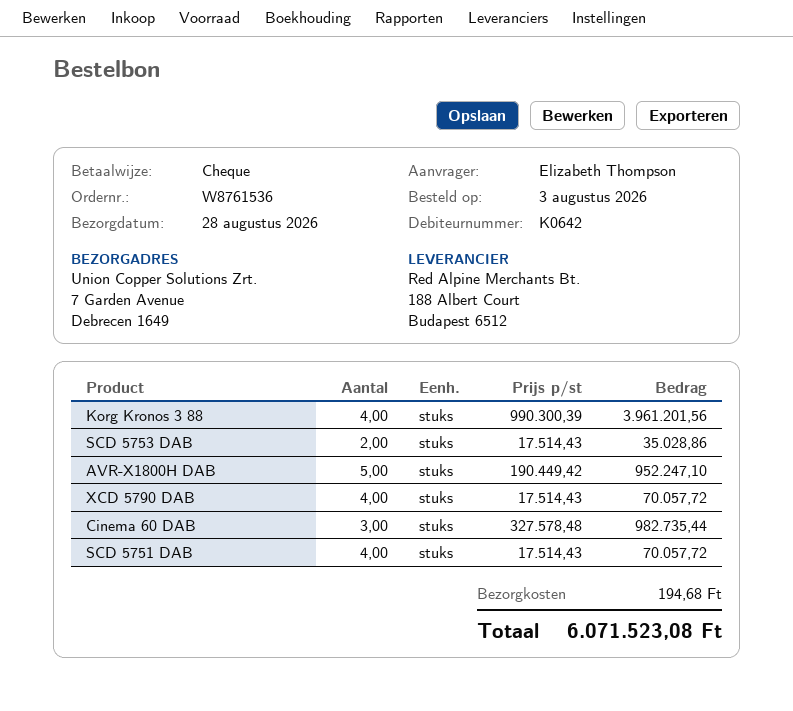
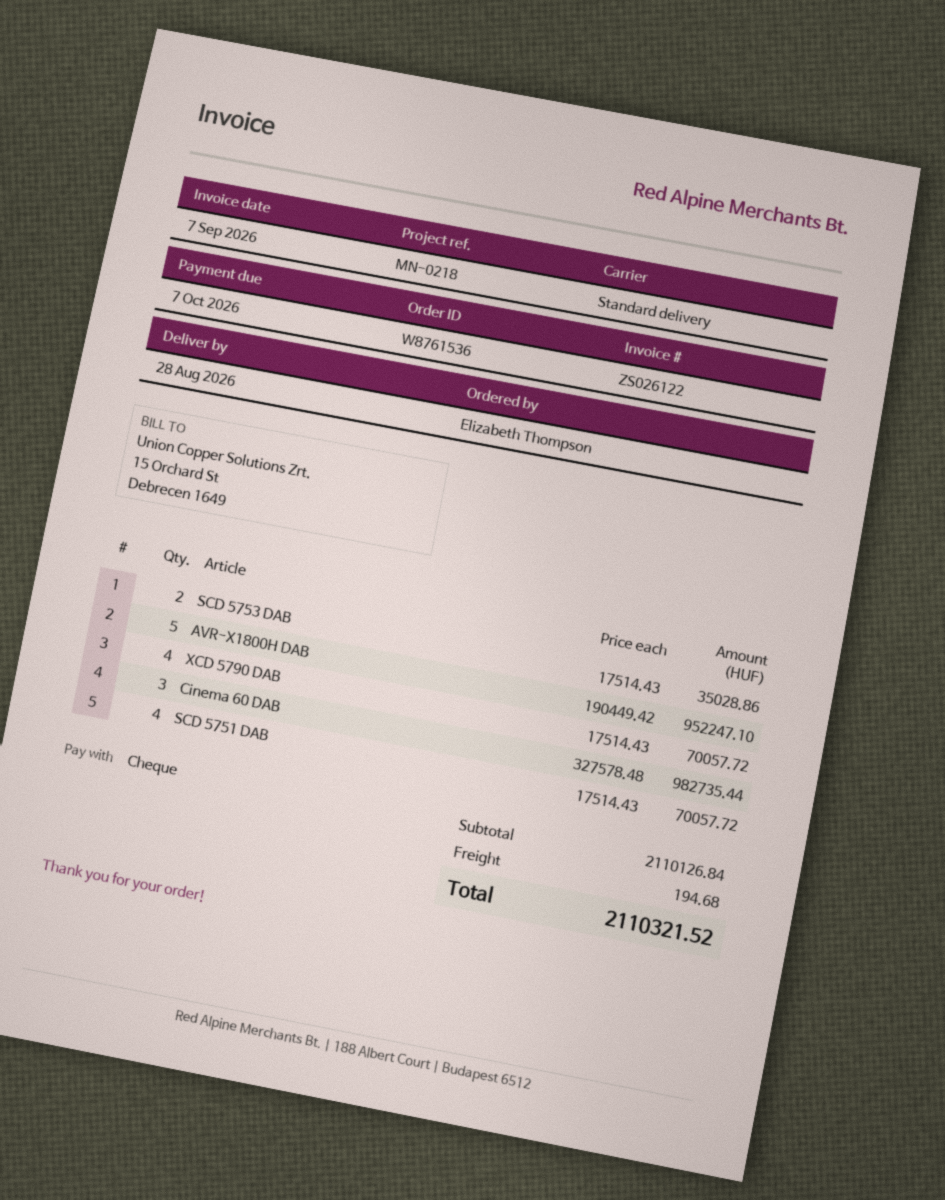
Korg Kronos 3 88: 4 x 990300.39 = 3961201.56 -> none
total: 6071523.08 -> 2110321.52

